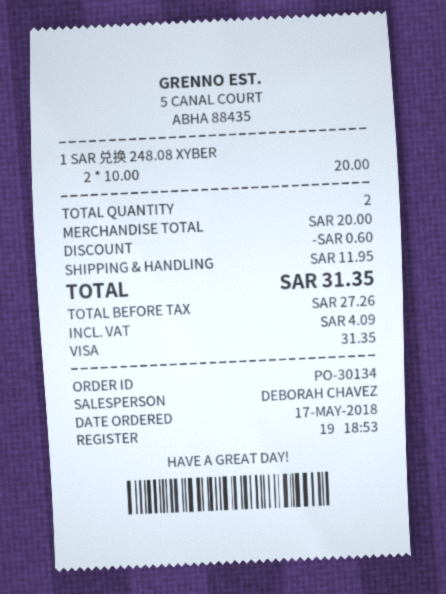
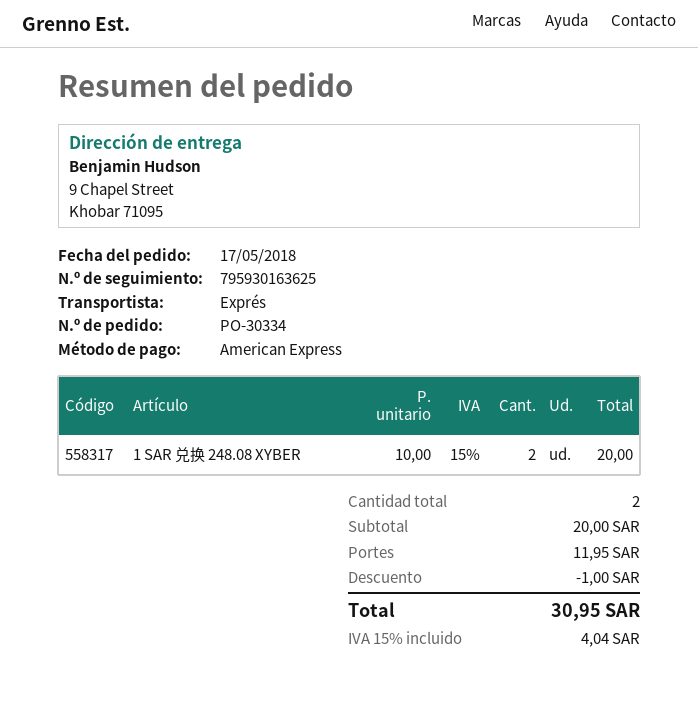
order number: PO-30134 -> PO-30334
payment method: Visa -> American Express
discount: 0.60 -> 1.00
tax: 4.09 -> 4.04
total: 31.35 -> 30.95

